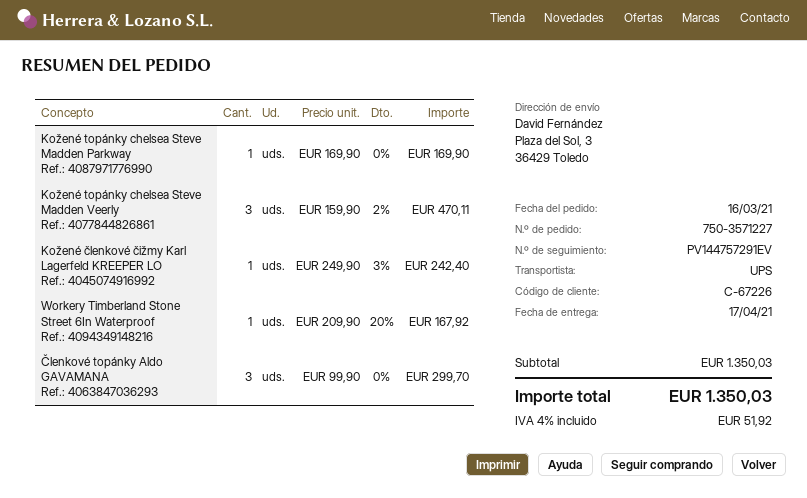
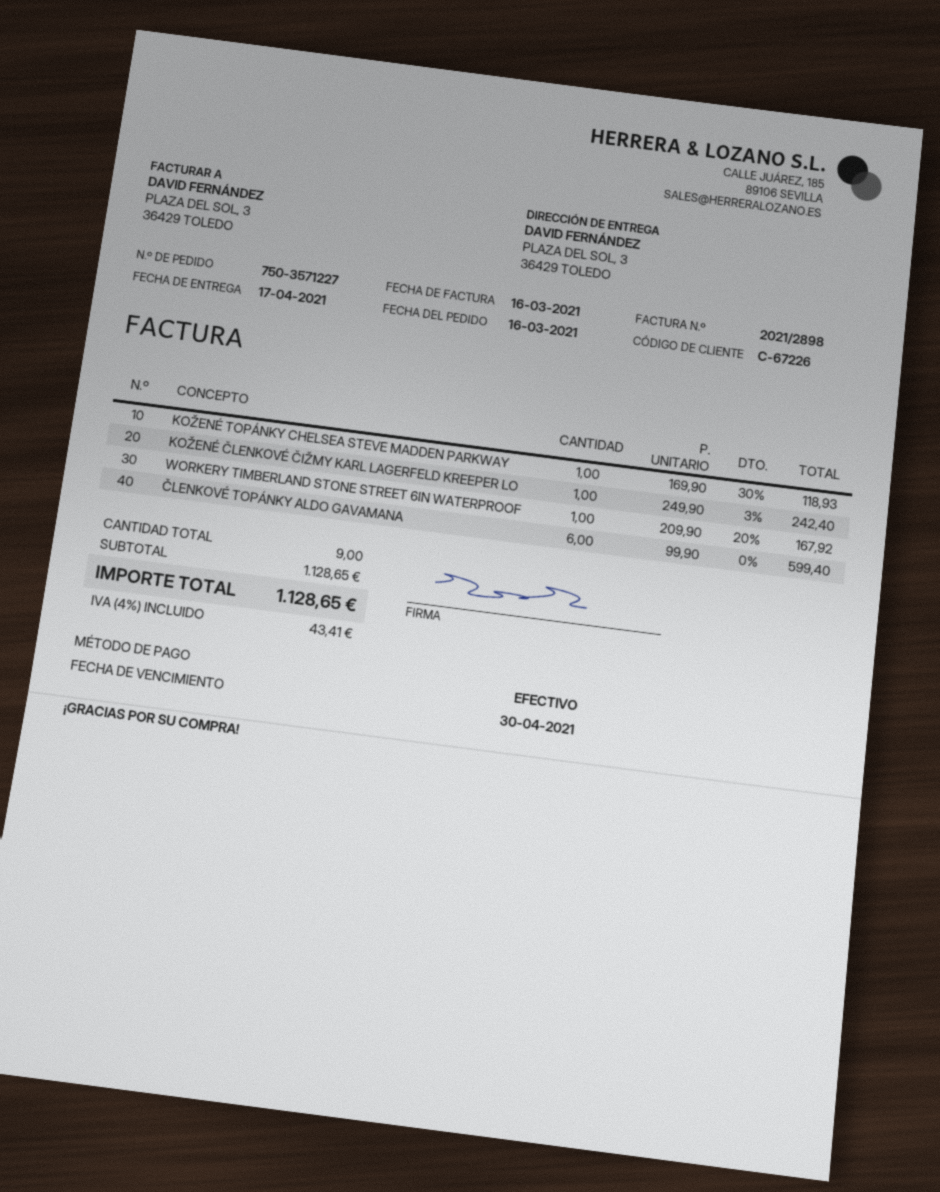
Kožené topánky chelsea Steve Madden Parkway: 1 x 169.90 = 169.90 -> 1 x 169.90 - 30% = 118.93
Kožené topánky chelsea Steve Madden Veerly: 3 x 159.90 - 2% = 470.11 -> none
Členkové topánky Aldo GAVAMANA: 3 x 99.90 = 299.70 -> 6 x 99.90 = 599.40
subtotal: 1350.03 -> 1128.65
tax: 4% = 51.92 -> 4% = 43.41
total: 1350.03 -> 1128.65

